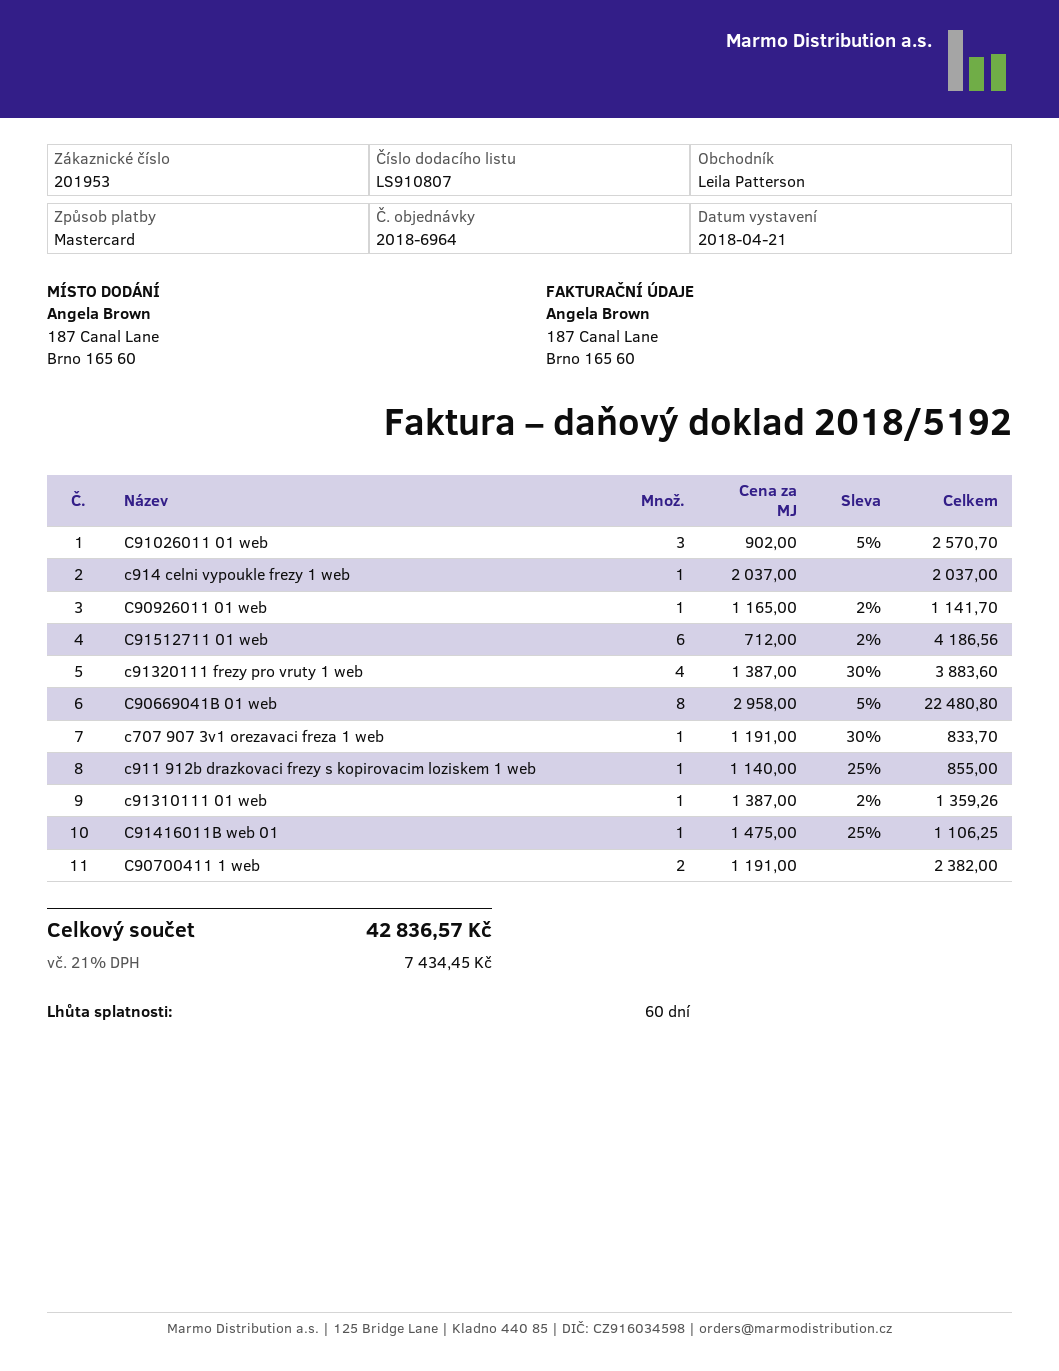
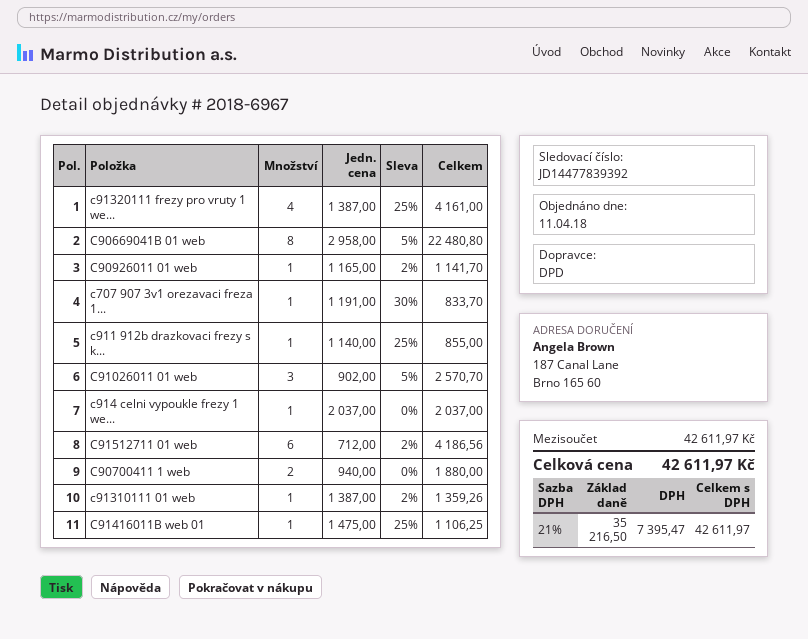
order number: 2018-6964 -> 2018-6967
c91320111 frezy pro vruty 1 web: 4 x 1387.00 - 30% = 3883.60 -> 4 x 1387.00 - 25% = 4161.00
C90700411 1 web: 2 x 1191.00 = 2382.00 -> 2 x 940.00 = 1880.00
tax: 21% = 7434.45 -> 21% = 7395.47
total: 42836.57 -> 42611.97

